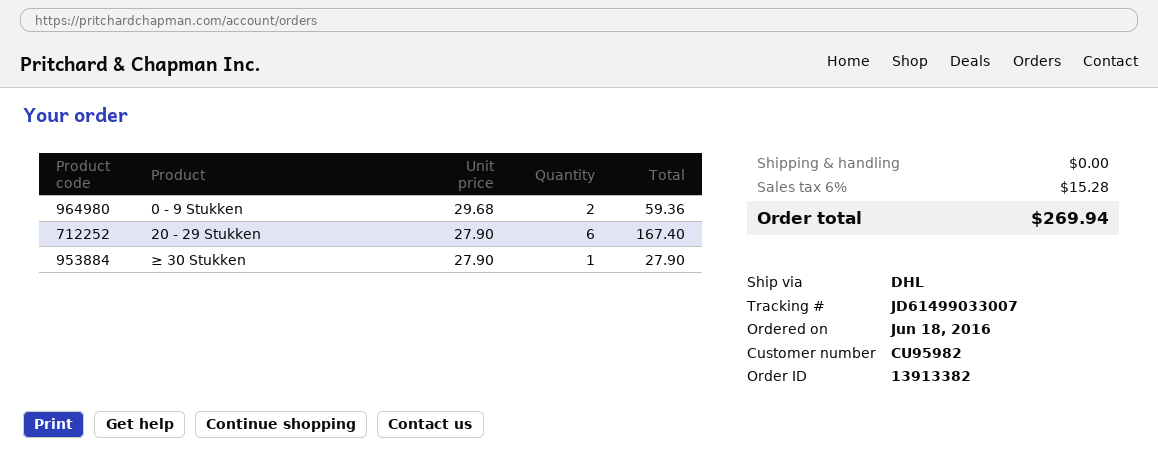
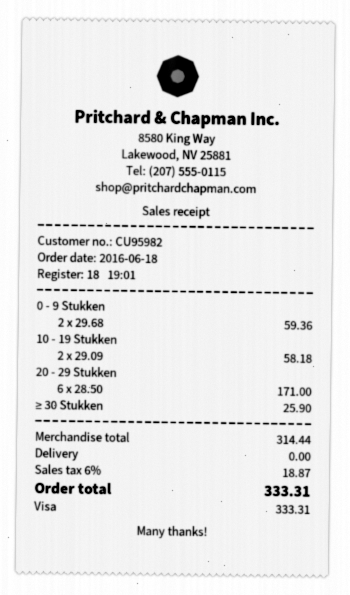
20 - 29 Stukken: 6 x 27.90 = 167.40 -> 6 x 28.50 = 171.00
≥ 30 Stukken: 1 x 27.90 = 27.90 -> 1 x 25.90 = 25.90
10 - 19 Stukken: none -> 2 x 29.09 = 58.18
tax: 6% = 15.28 -> 6% = 18.87
total: 269.94 -> 333.31

